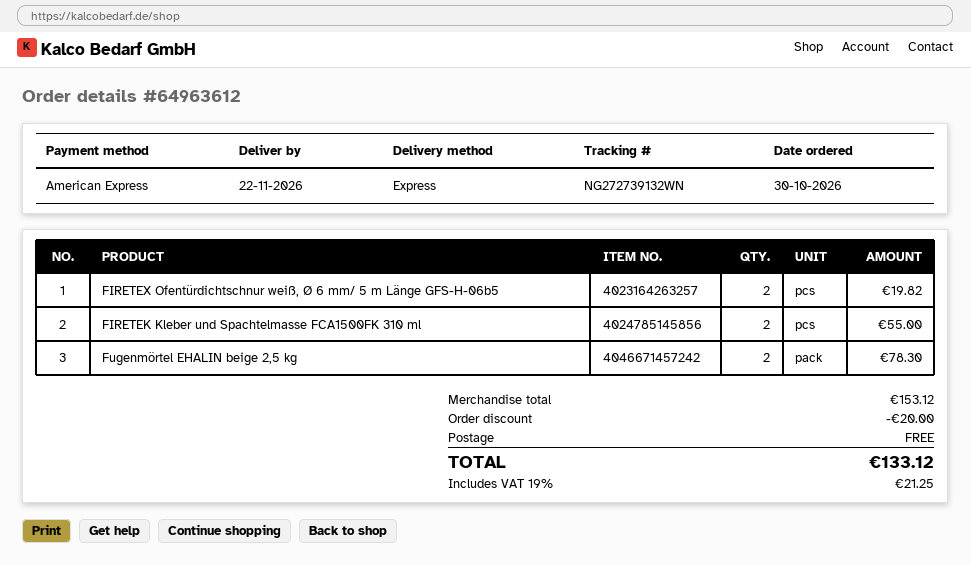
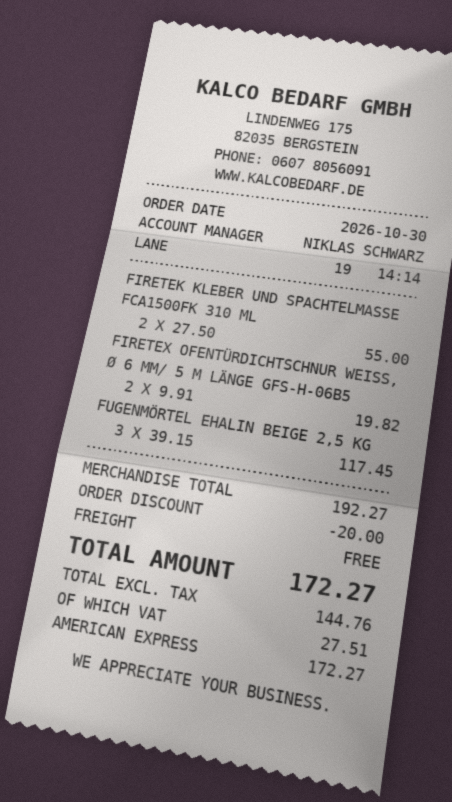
Fugenmörtel EHALIN beige 2,5 kg: 2 for 78.30 -> 3 for 117.45
subtotal: 153.12 -> 192.27
tax: 21.25 -> 27.51
total: 133.12 -> 172.27

